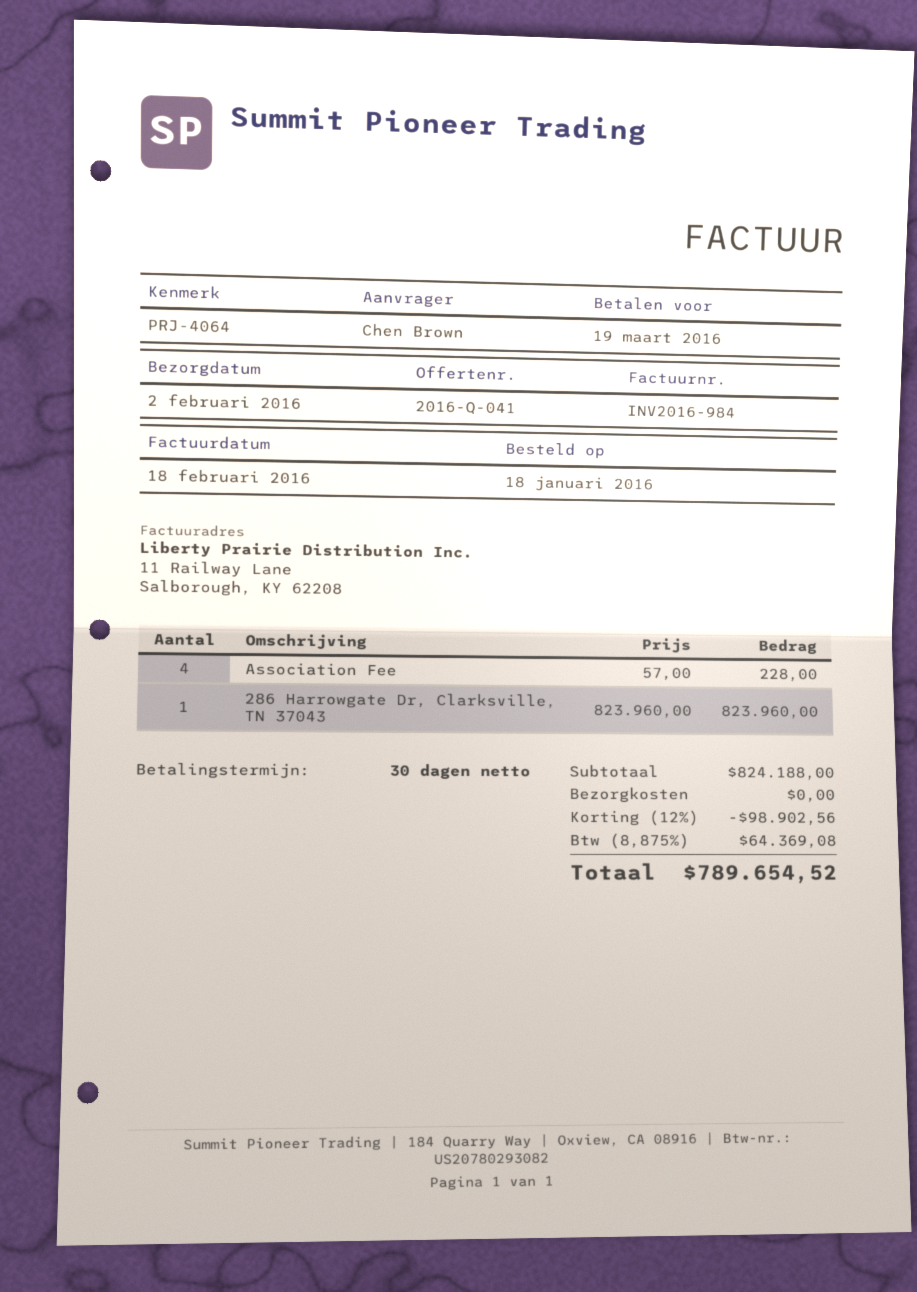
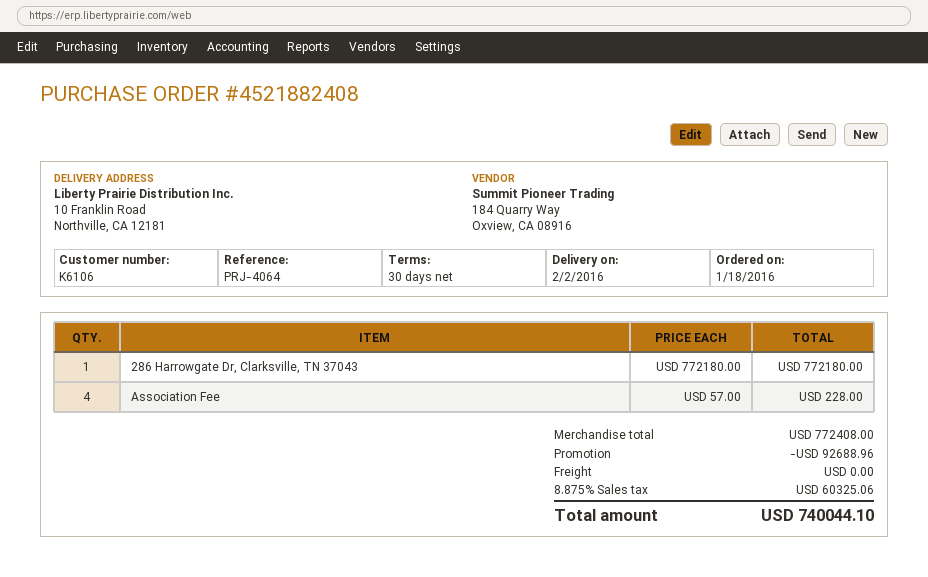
286 Harrowgate Dr, Clarksville, TN 37043: 1 x 823960.00 = 823960.00 -> 1 x 772180.00 = 772180.00
subtotal: 824188.00 -> 772408.00
discount: 98902.56 -> 92688.96
tax: 8.875% = 64369.08 -> 8.875% = 60325.06
total: 789654.52 -> 740044.10

